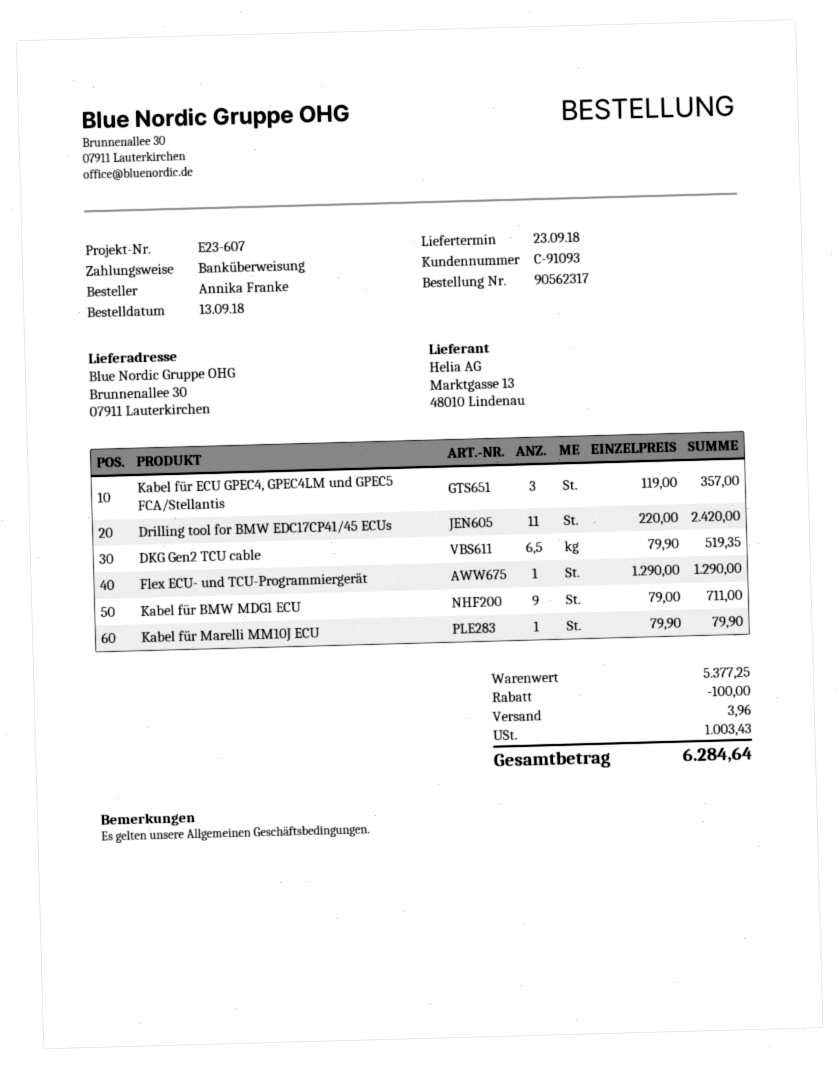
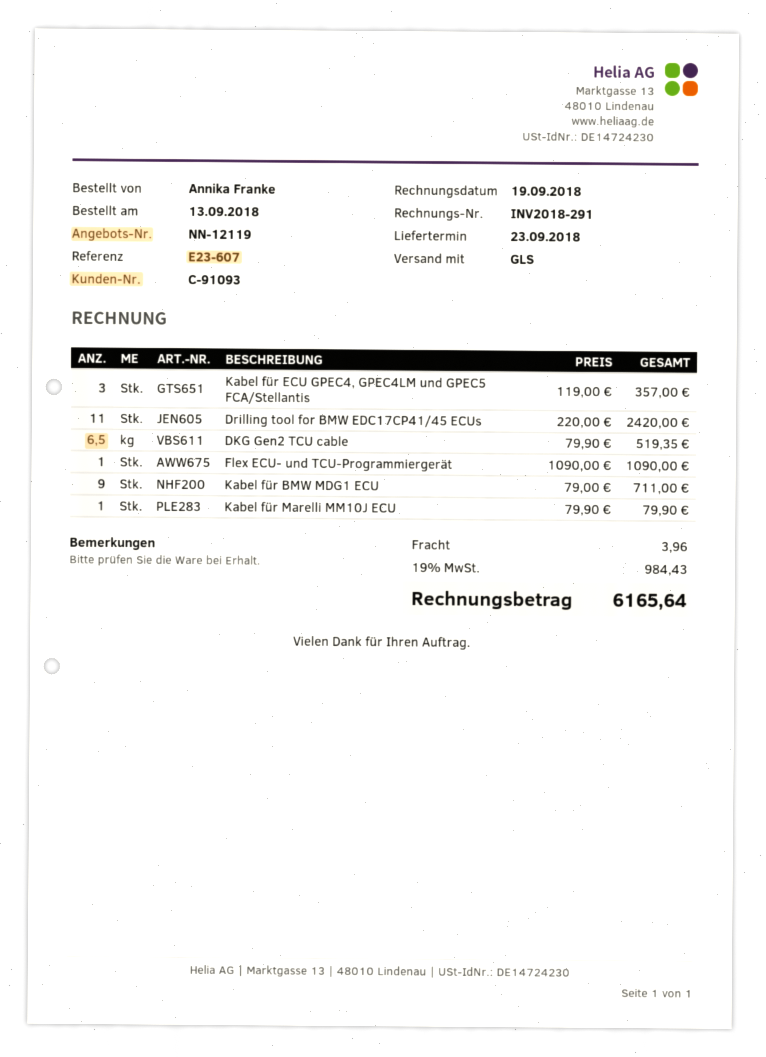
Flex ECU- und TCU-Programmiergerät: 1 x 1290.00 = 1290.00 -> 1 x 1090.00 = 1090.00
discount: 100.00 -> none
tax: 1003.43 -> 984.43
total: 6284.64 -> 6165.64

